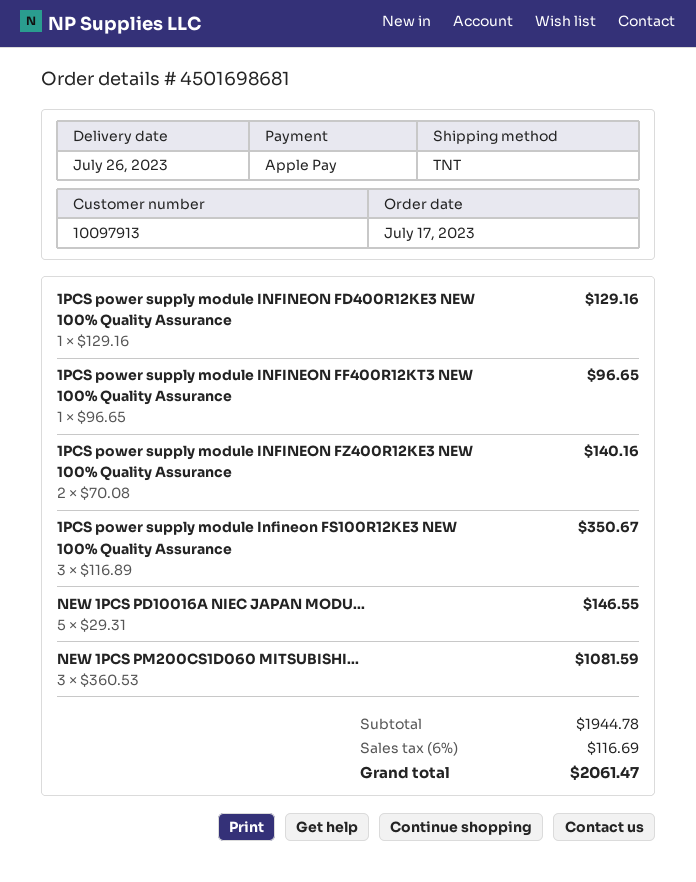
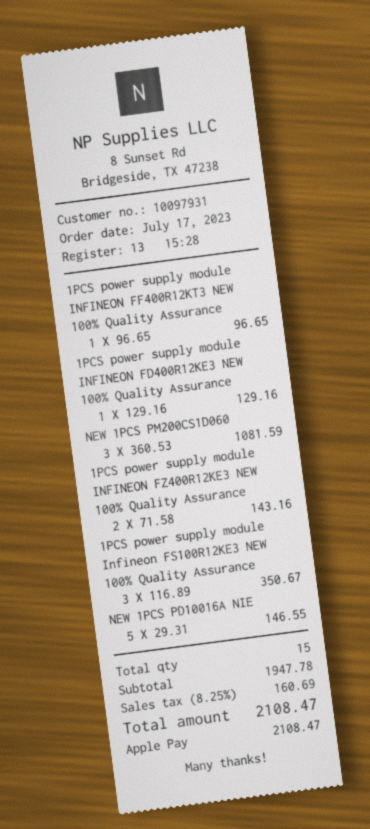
customer number: 10097913 -> 10097931
1PCS power supply module INFINEON FZ400R12KE3 NEW 100% Quality Assurance: 2 x 70.08 = 140.16 -> 2 x 71.58 = 143.16
subtotal: 1944.78 -> 1947.78
tax: 6% = 116.69 -> 8.25% = 160.69
total: 2061.47 -> 2108.47

